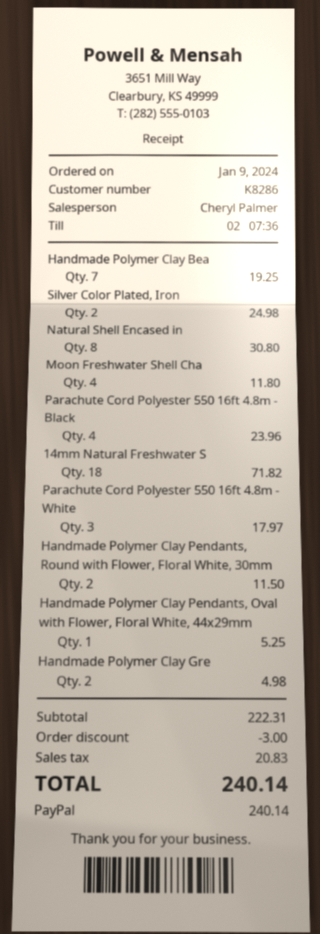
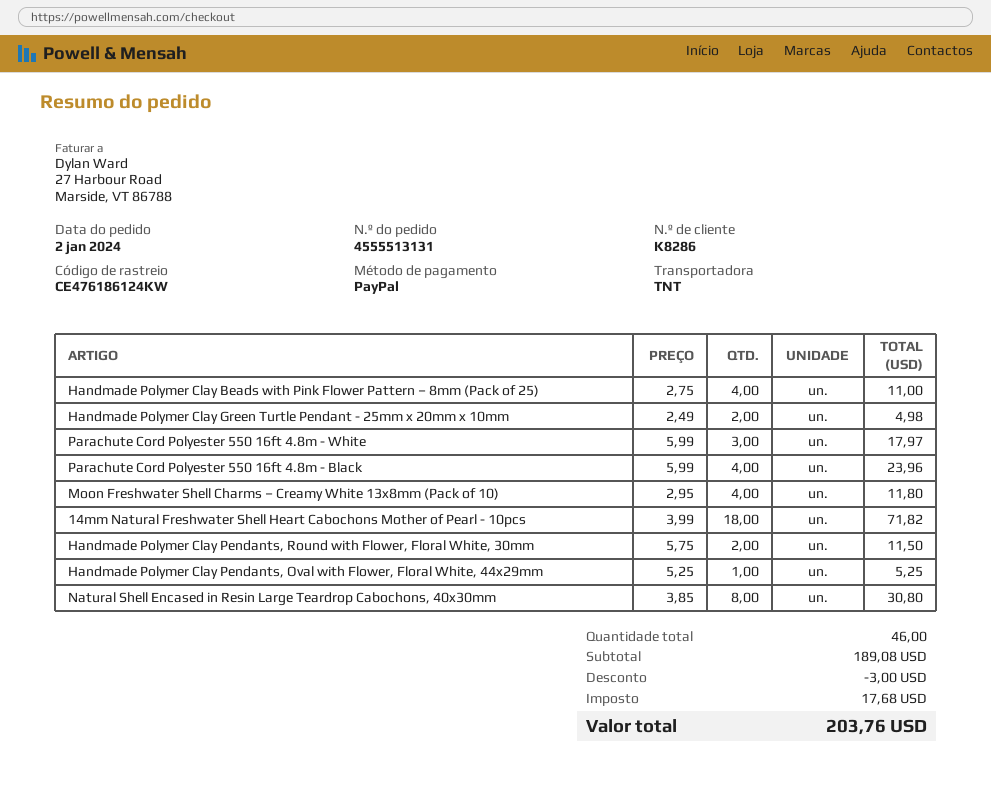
order date: 2024-01-09 -> 2024-01-02
Handmade Polymer Clay Bea: 7 for 19.25 -> 4 for 11.00
Silver Color Plated, Iron: 2 for 24.98 -> none
subtotal: 222.31 -> 189.08
tax: 20.83 -> 17.68
total: 240.14 -> 203.76

